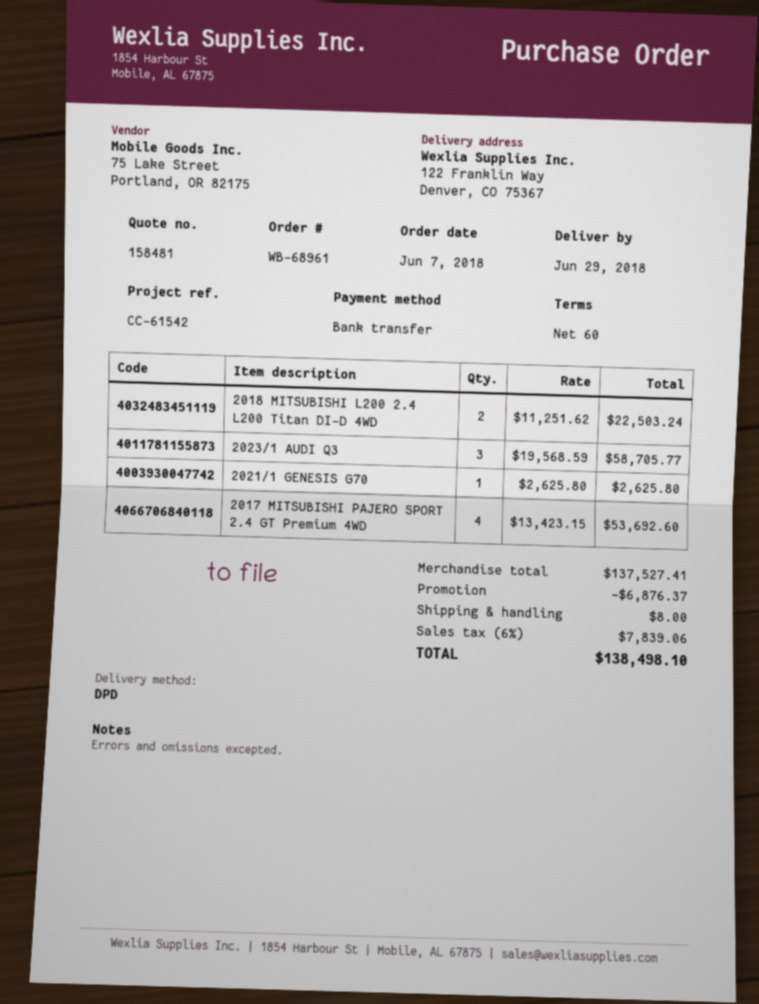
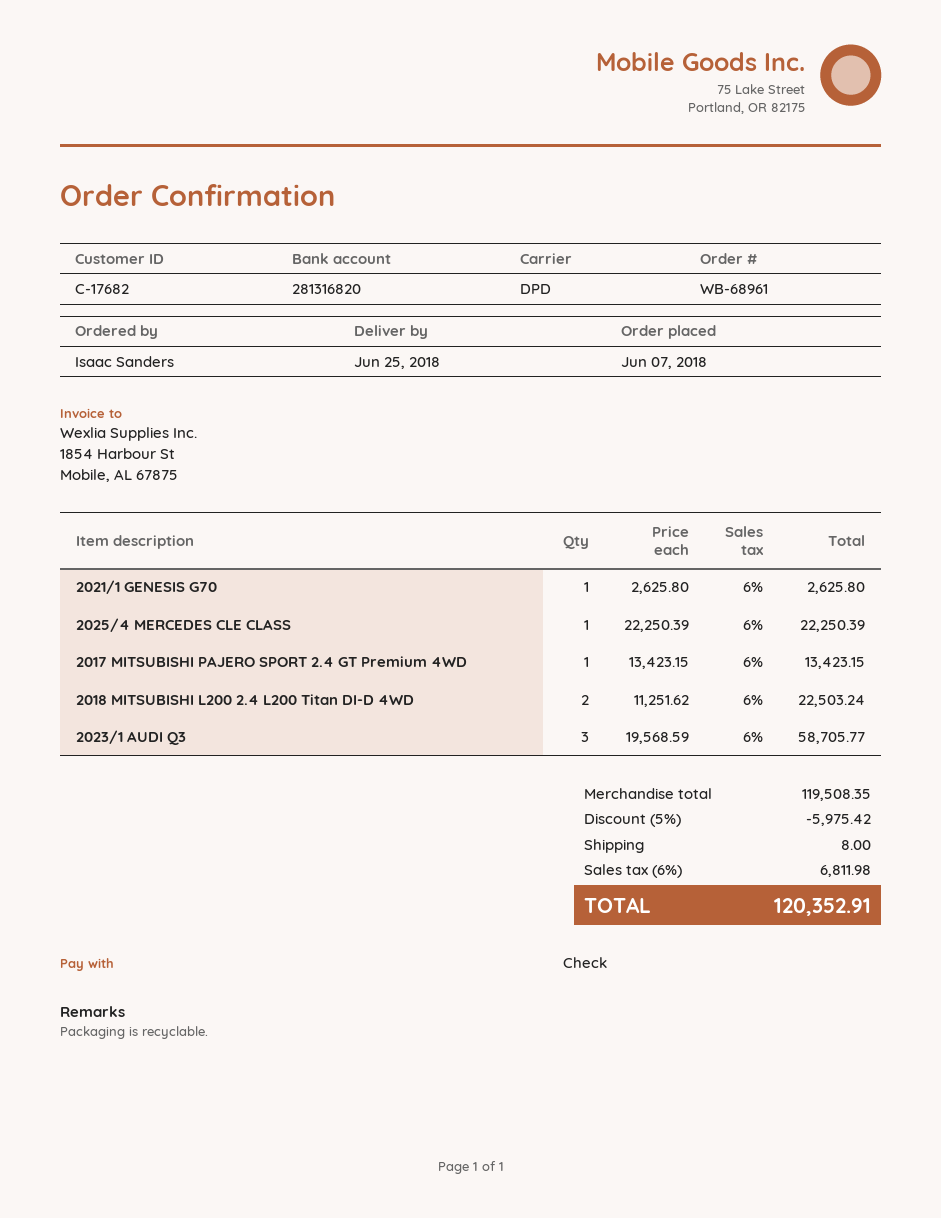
delivery date: 2018-06-29 -> 2018-06-25
payment method: bank transfer -> cheque
2017 MITSUBISHI PAJERO SPORT 2.4 GT Premium 4WD: 4 x 13423.15 = 53692.60 -> 1 x 13423.15 = 13423.15
2025/4 MERCEDES CLE CLASS: none -> 1 x 22250.39 = 22250.39
subtotal: 137527.41 -> 119508.35
discount: 6876.37 -> 5975.42
tax: 6% = 7839.06 -> 6% = 6811.98
total: 138498.10 -> 120352.91

